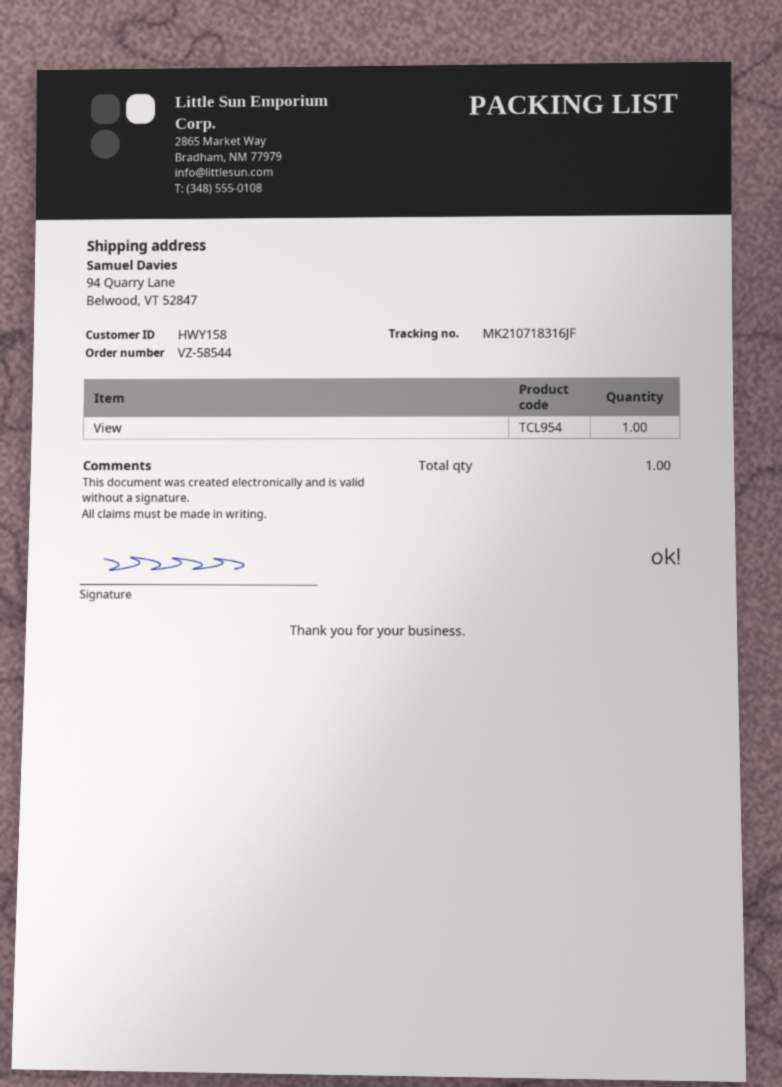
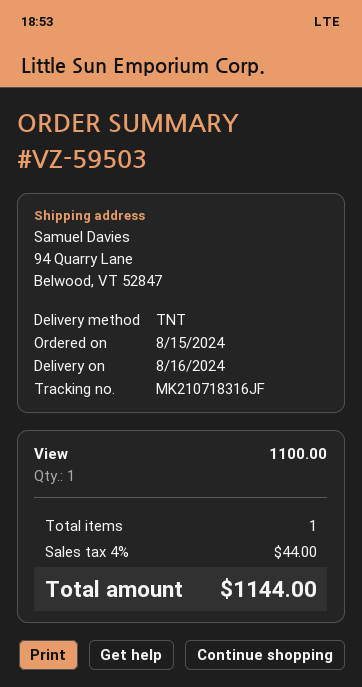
order number: VZ-58544 -> VZ-59503

